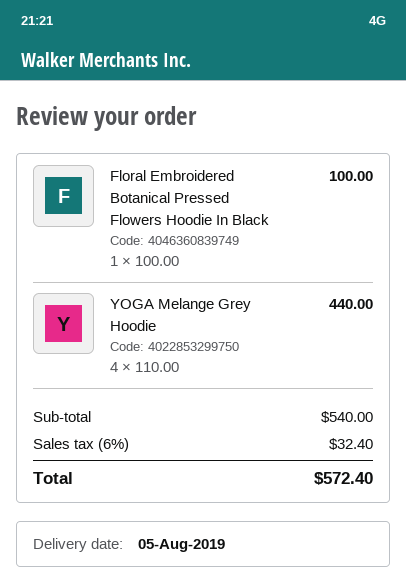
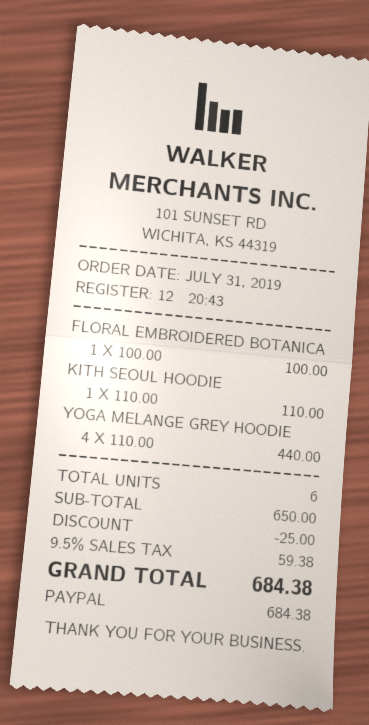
KITH SEOUL HOODIE: none -> 1 x 110.00 = 110.00
subtotal: 540.00 -> 650.00
discount: none -> 25.00
tax: 6% = 32.40 -> 9.5% = 59.38
total: 572.40 -> 684.38

